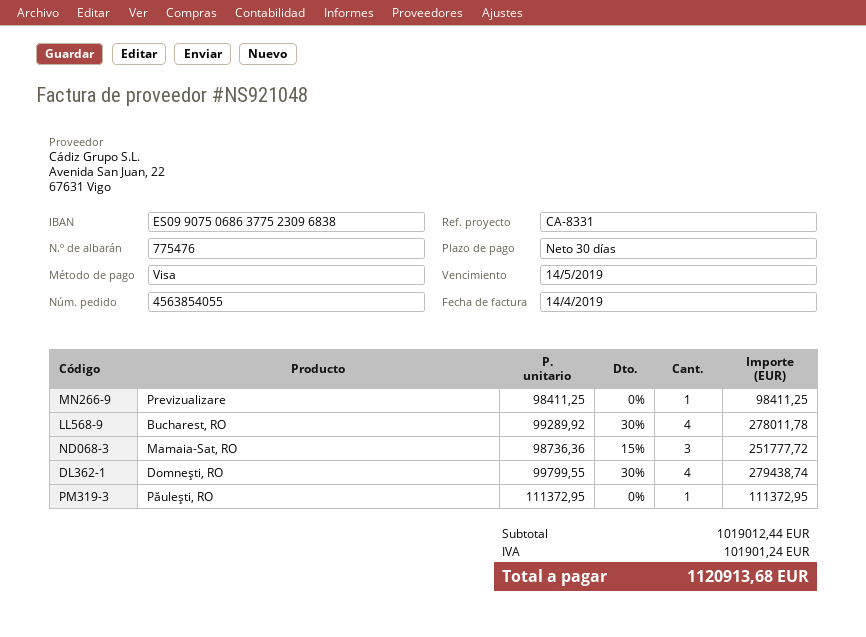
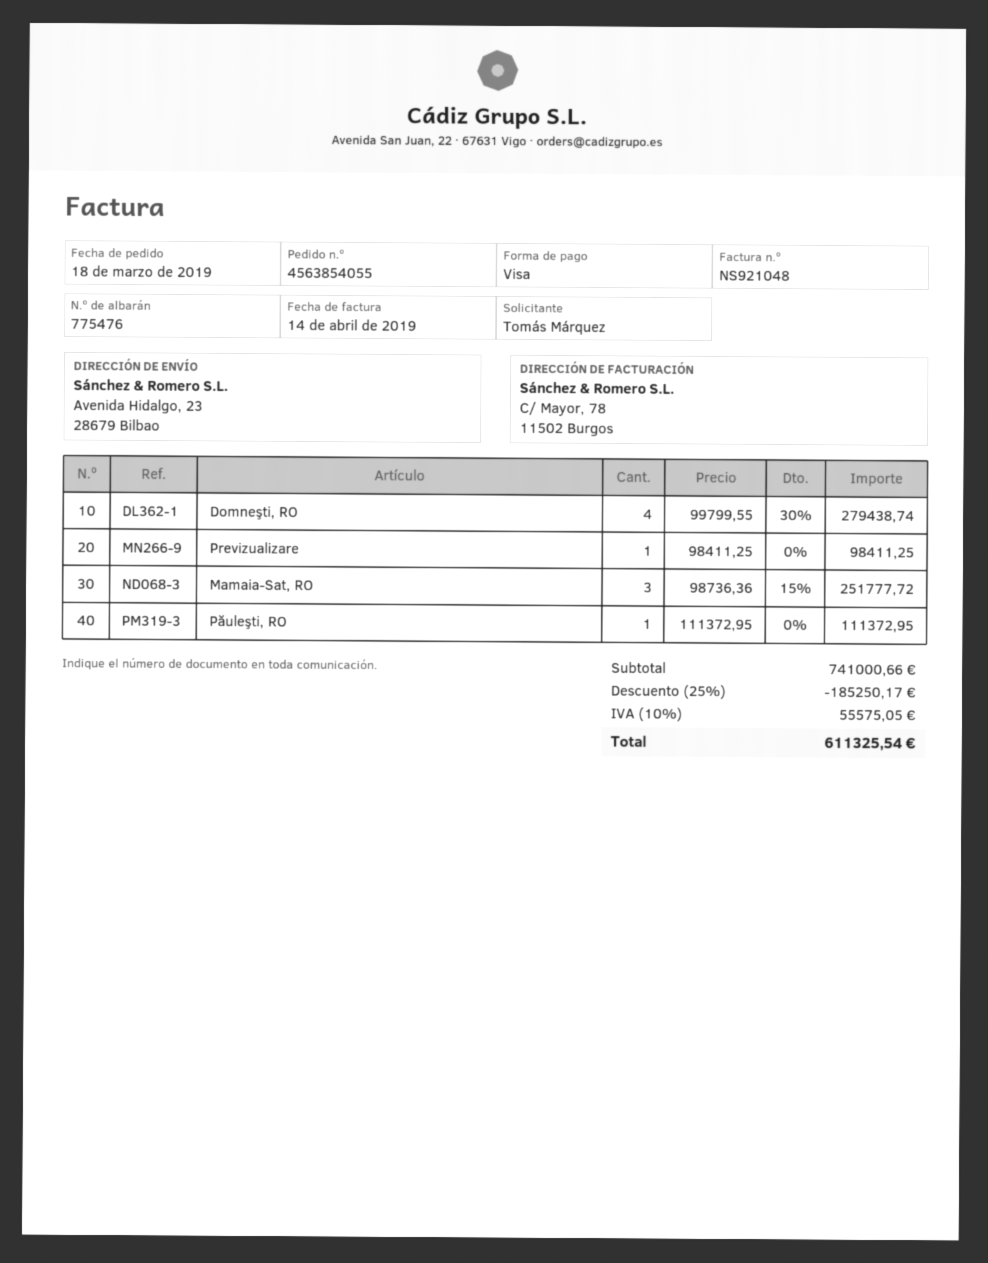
Bucharest, RO: 4 x 99289.92 - 30% = 278011.78 -> none
subtotal: 1019012.44 -> 741000.66
discount: none -> 25% = 185250.17
tax: 101901.24 -> 55575.05
total: 1120913.68 -> 611325.54

